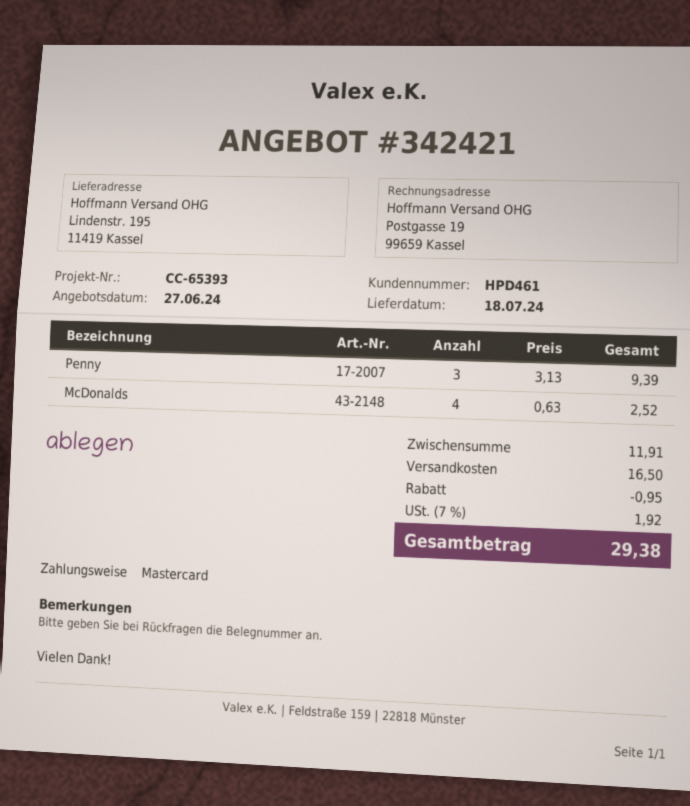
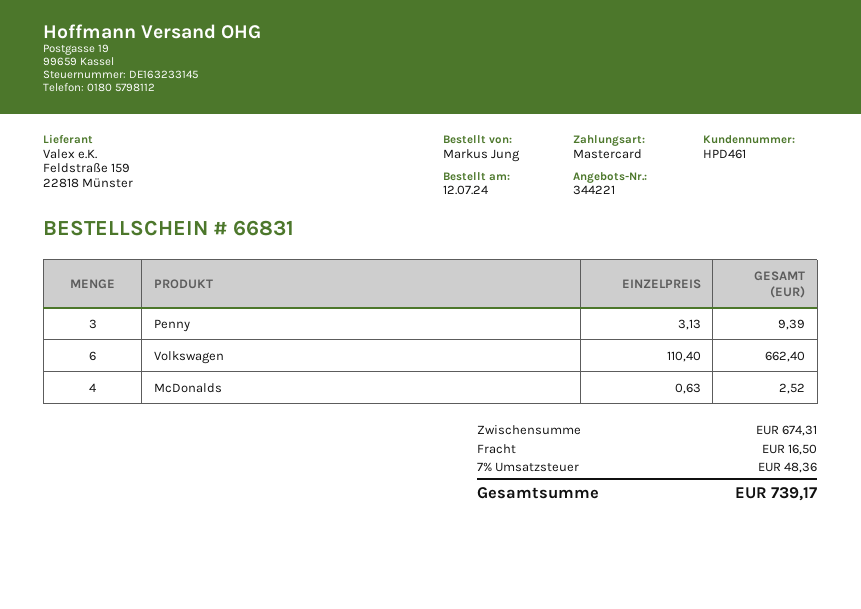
quote number: 342421 -> 344221
Volkswagen: none -> 6 x 110.40 = 662.40
subtotal: 11.91 -> 674.31
discount: 0.95 -> none
tax: 7% = 1.92 -> 7% = 48.36
total: 29.38 -> 739.17

